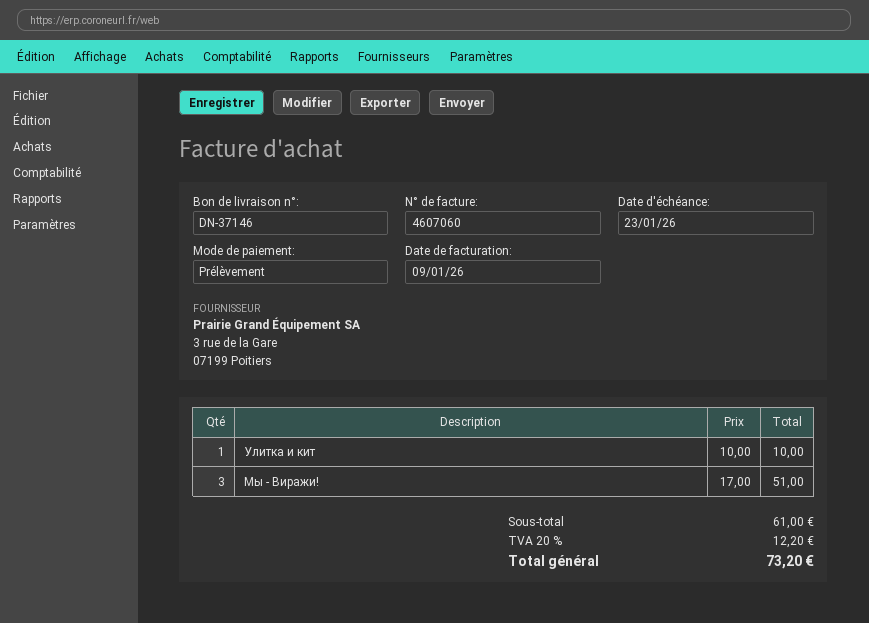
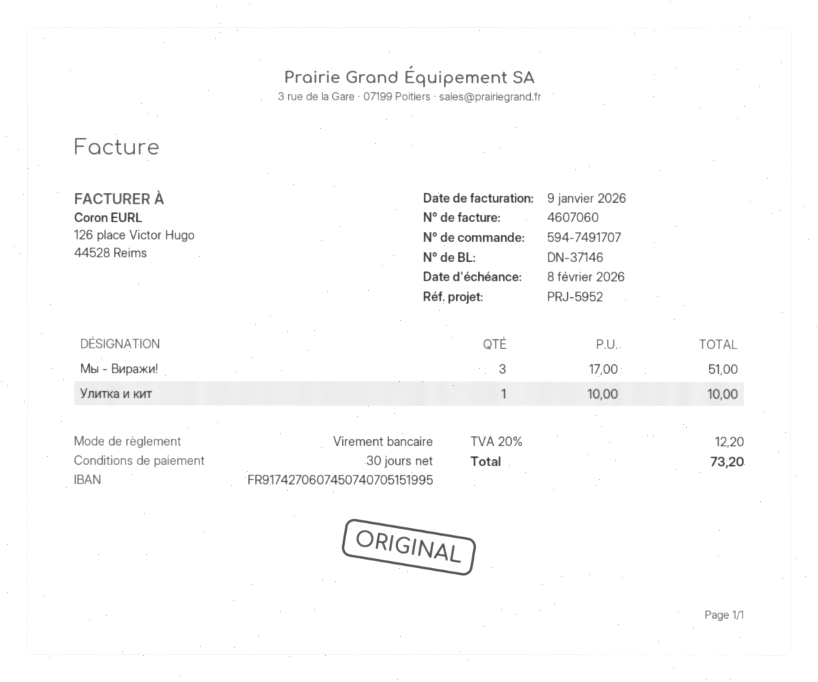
due date: 2026-01-23 -> 2026-02-08
payment method: direct debit -> bank transfer

